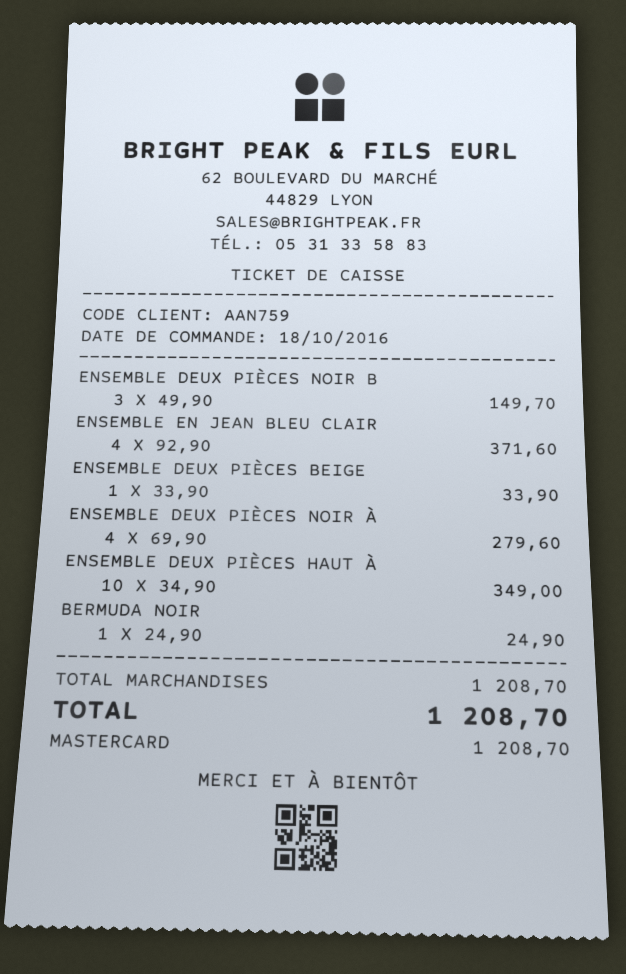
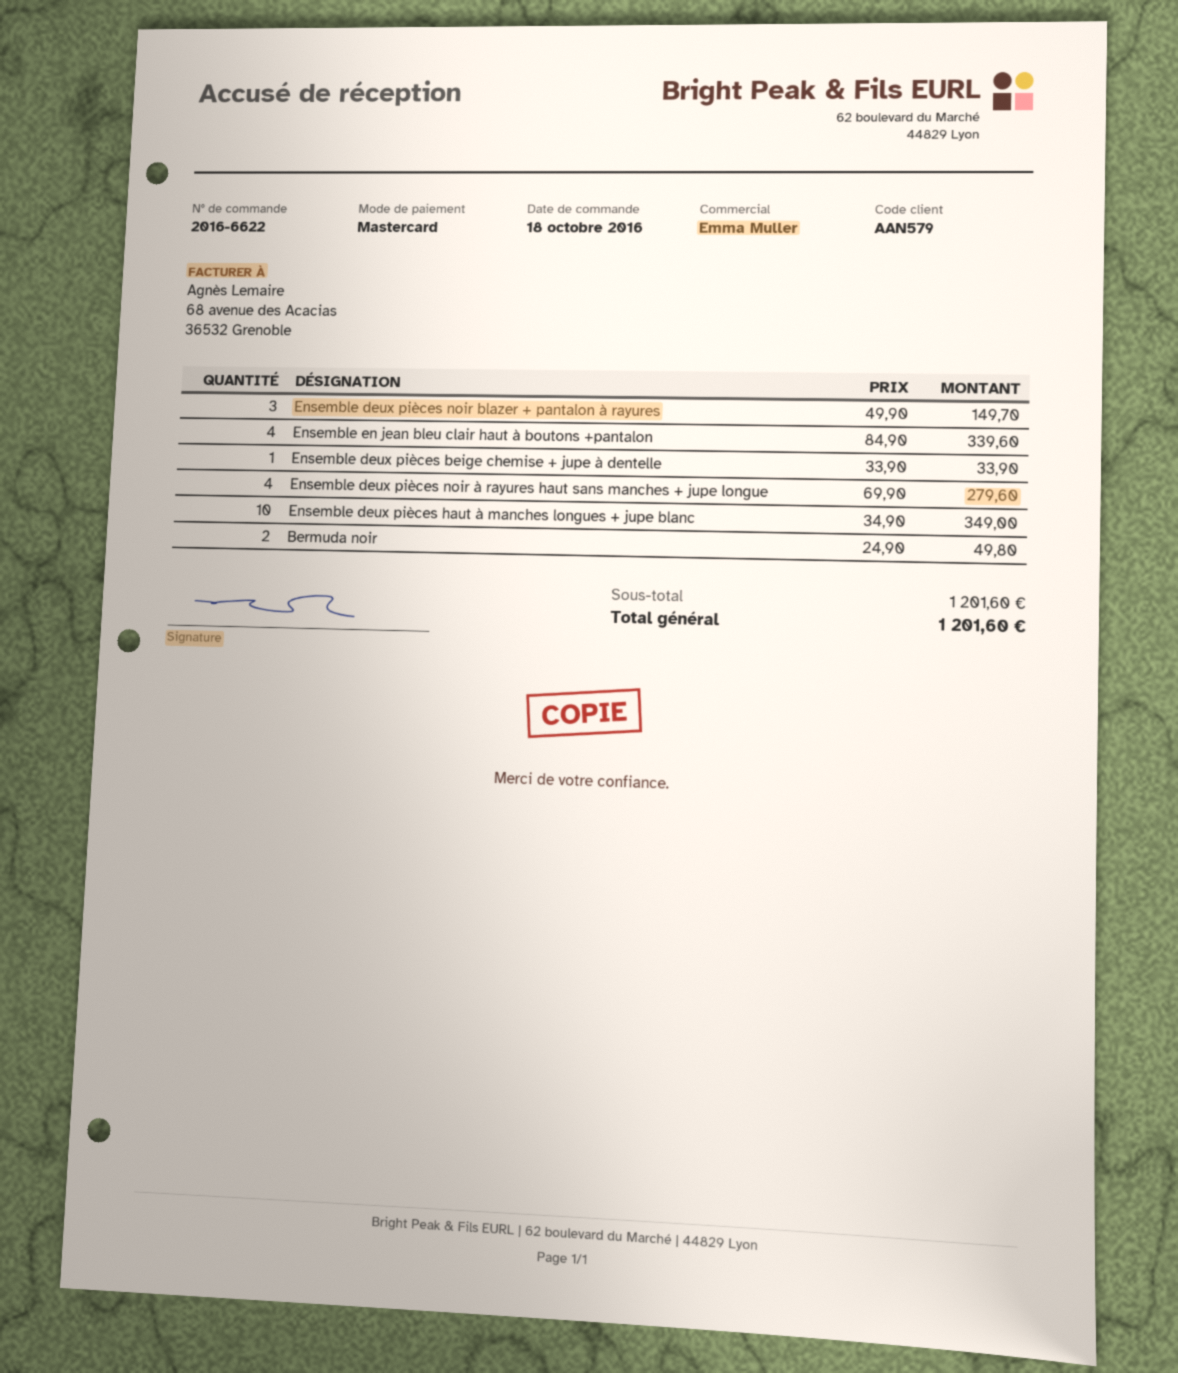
customer number: AAN759 -> AAN579
ENSEMBLE EN JEAN BLEU CLAIR: 4 x 92.90 = 371.60 -> 4 x 84.90 = 339.60
BERMUDA NOIR: 1 x 24.90 = 24.90 -> 2 x 24.90 = 49.80
subtotal: 1208.70 -> 1201.60
total: 1208.70 -> 1201.60

